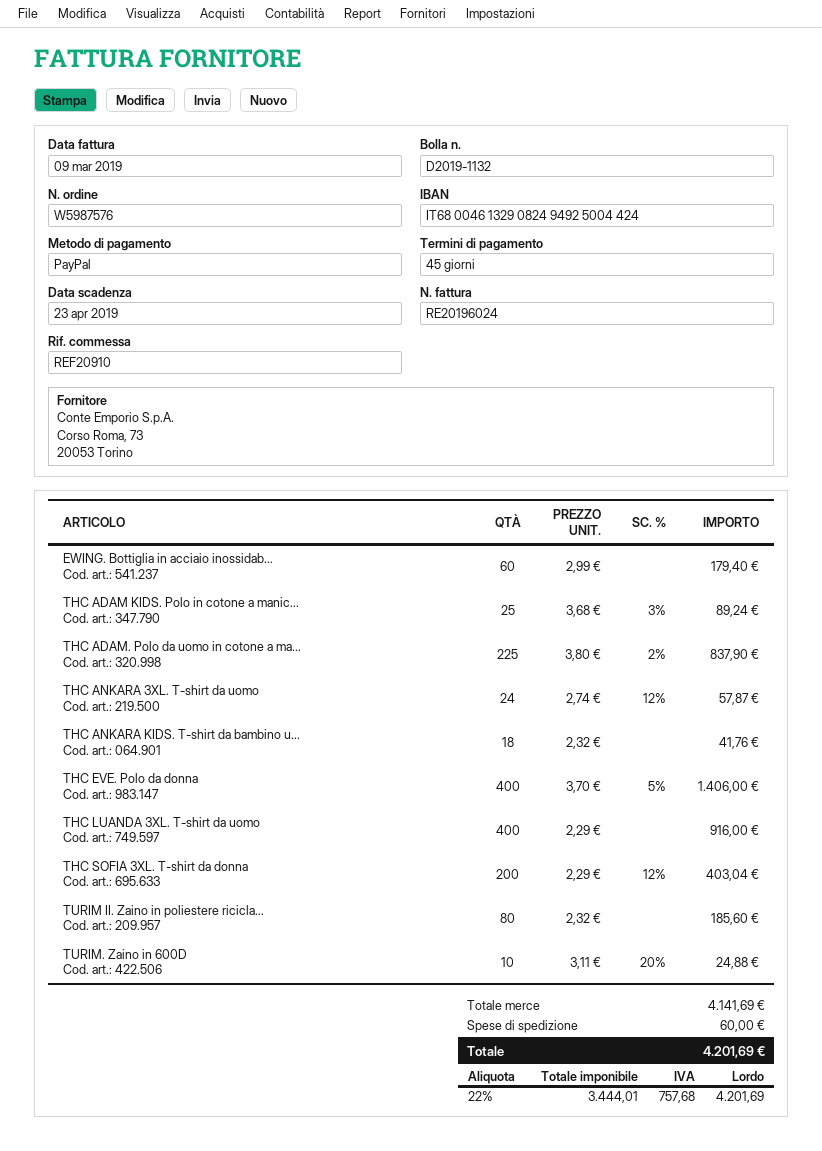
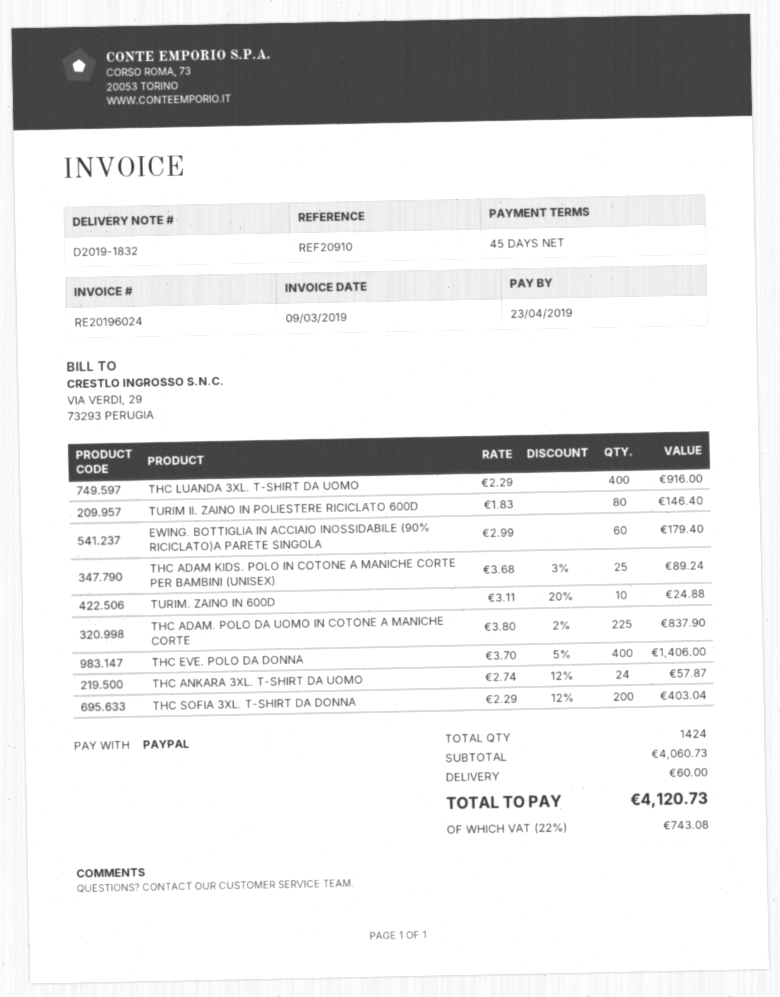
delivery note number: D2019-1132 -> D2019-1832
THC ANKARA KIDS. T-shirt da bambino u...: 18 x 2.32 = 41.76 -> none
TURIM II. Zaino in poliestere ricicla...: 80 x 2.32 = 185.60 -> 80 x 1.83 = 146.40
subtotal: 4141.69 -> 4060.73
tax: 22% = 757.68 -> 22% = 743.08
total: 4201.69 -> 4120.73

